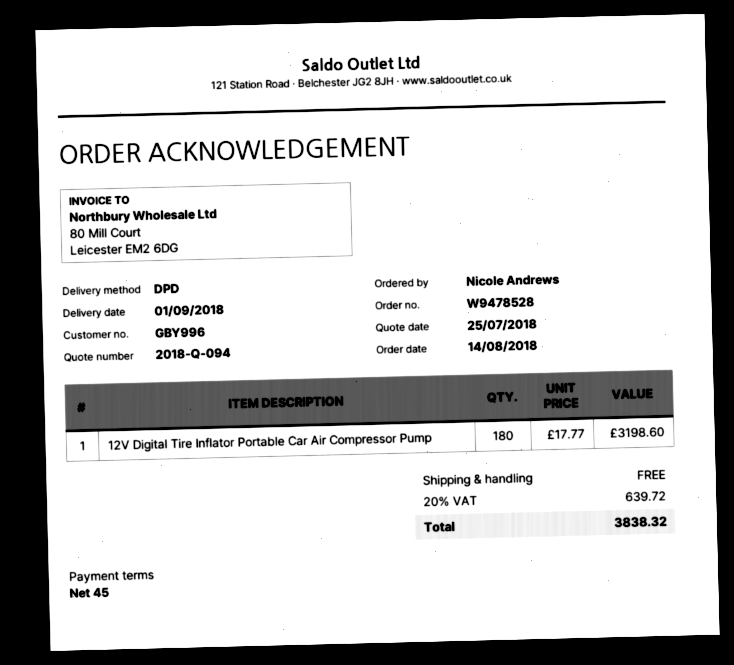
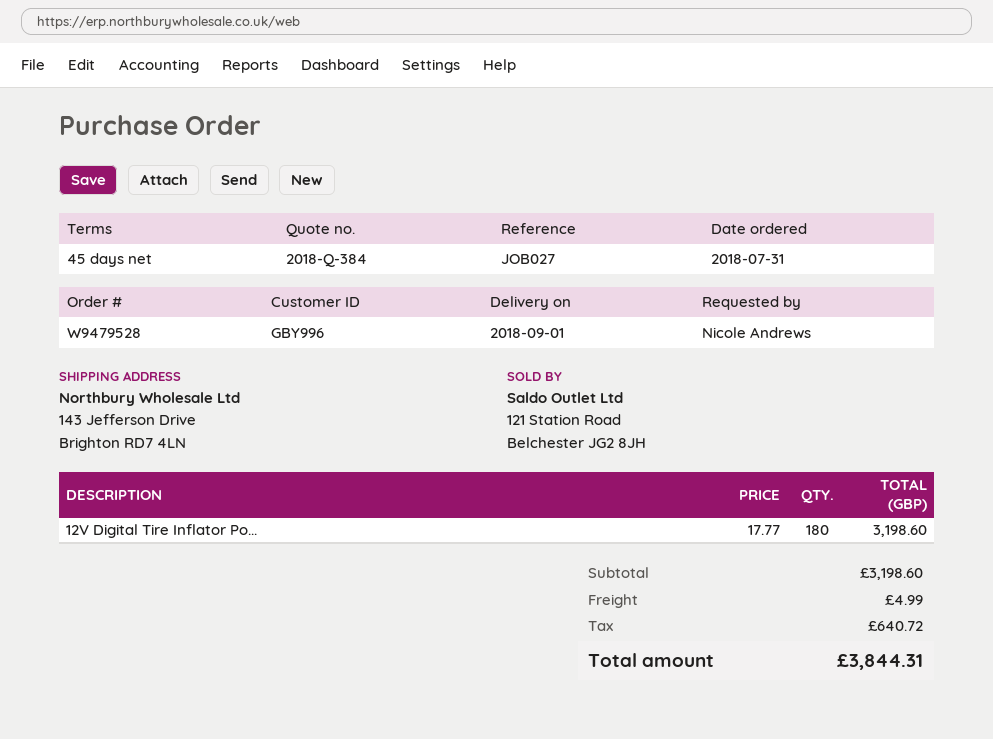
quote number: 2018-Q-094 -> 2018-Q-384
order number: W9478528 -> W9479528
order date: 2018-08-14 -> 2018-07-31
shipping: 0.00 -> 4.99
tax: 639.72 -> 640.72
total: 3838.32 -> 3844.31

